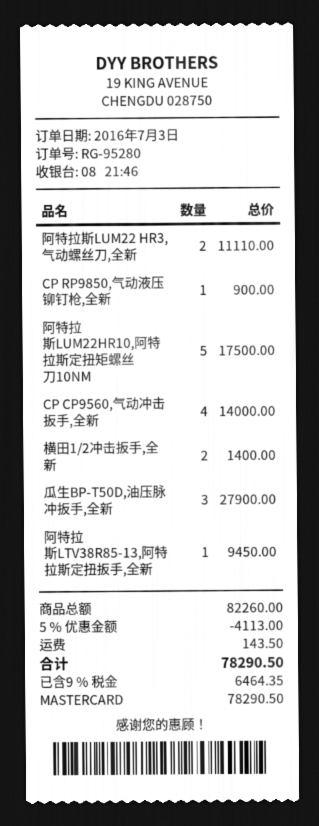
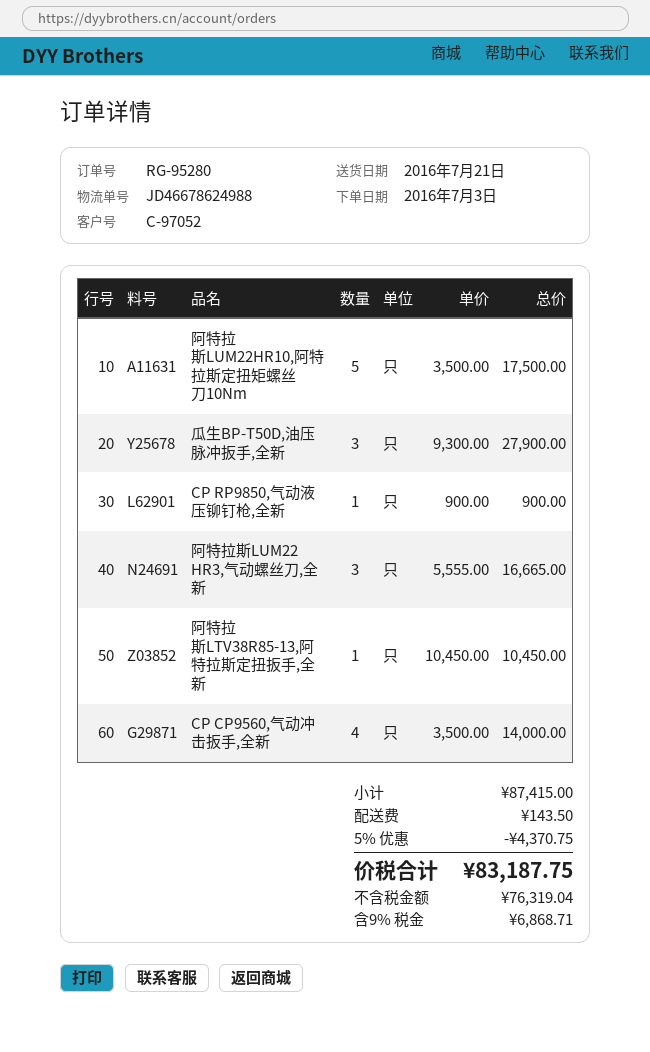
阿特拉斯LUM22 HR3,气动螺丝刀,全新: 2 for 11110.00 -> 3 for 16665.00
横田1/2冲击扳手,全新: 2 for 1400.00 -> none
阿特拉斯LTV38R85-13,阿特拉斯定扭扳手,全新: 1 for 9450.00 -> 1 for 10450.00
subtotal: 82260.00 -> 87415.00
discount: 5% = 4113.00 -> 5% = 4370.75
tax: 9% = 6464.35 -> 9% = 6868.71
total: 78290.50 -> 83187.75

